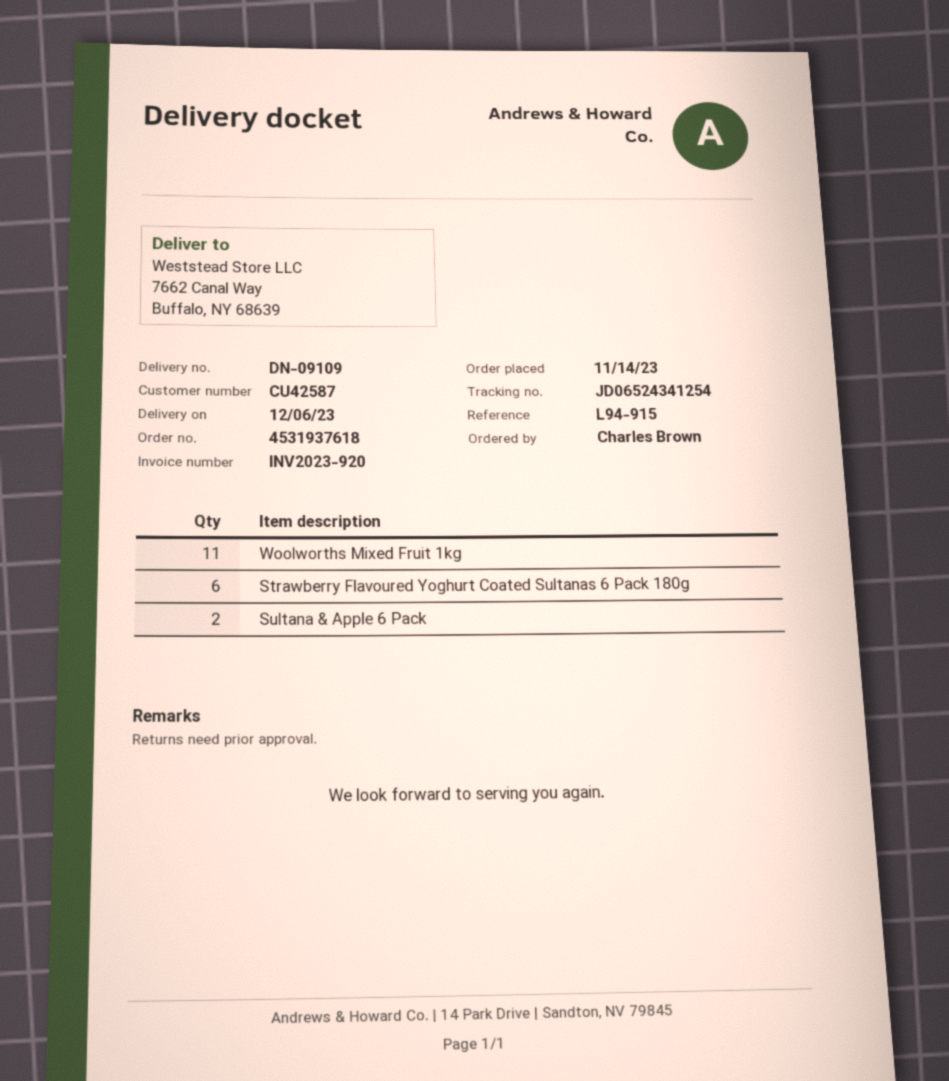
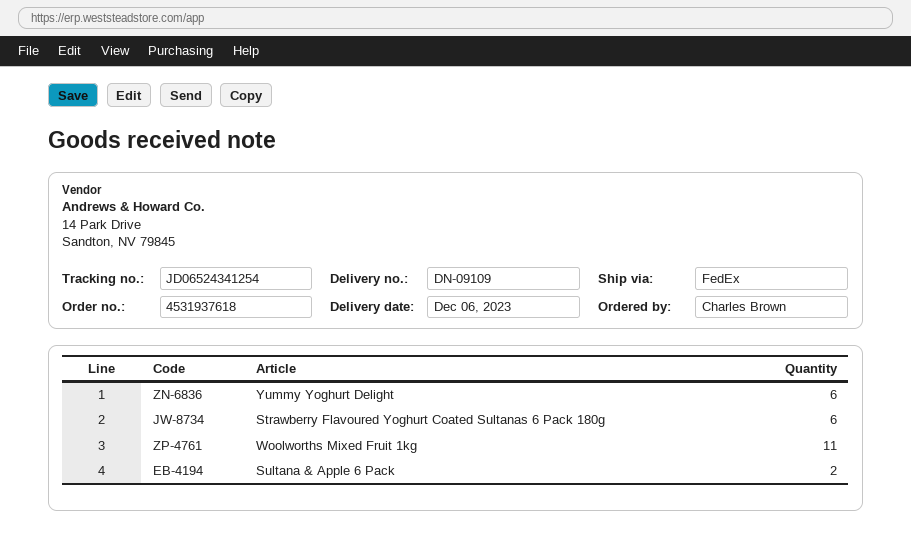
Yummy Yoghurt Delight: none -> 6

